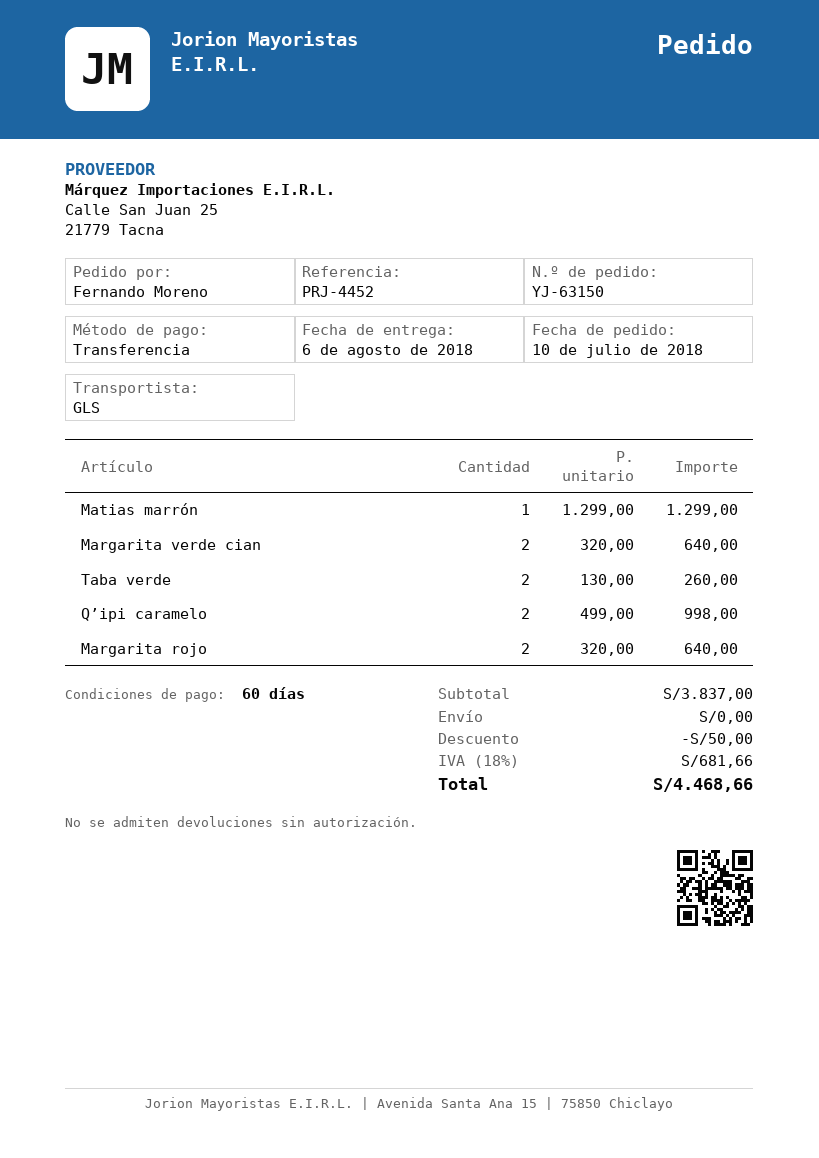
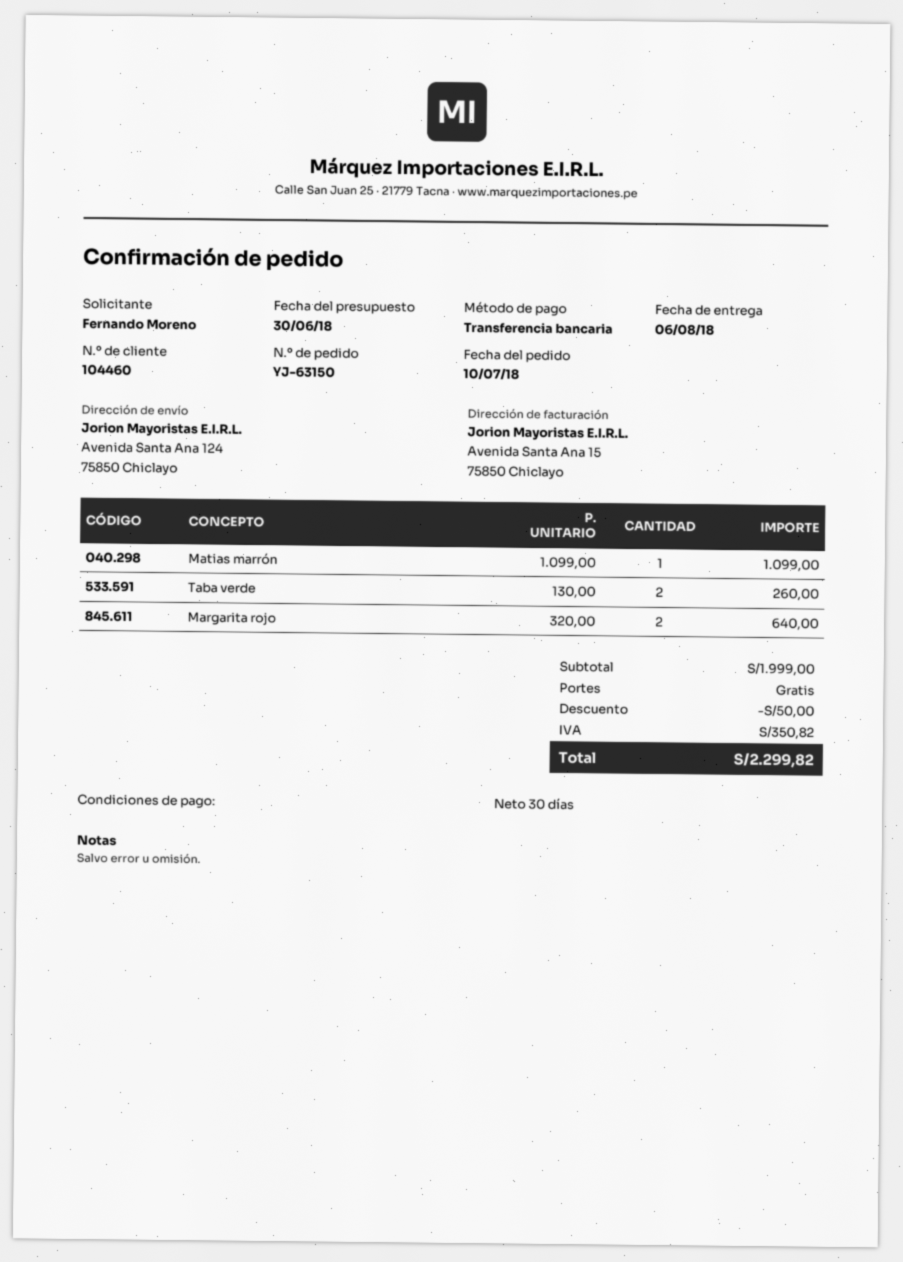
payment terms: 60 days -> 30 days
Matias marrón: 1 x 1299.00 = 1299.00 -> 1 x 1099.00 = 1099.00
Margarita verde cian: 2 x 320.00 = 640.00 -> none
Q’ipi caramelo: 2 x 499.00 = 998.00 -> none
subtotal: 3837.00 -> 1999.00
tax: 681.66 -> 350.82
total: 4468.66 -> 2299.82

